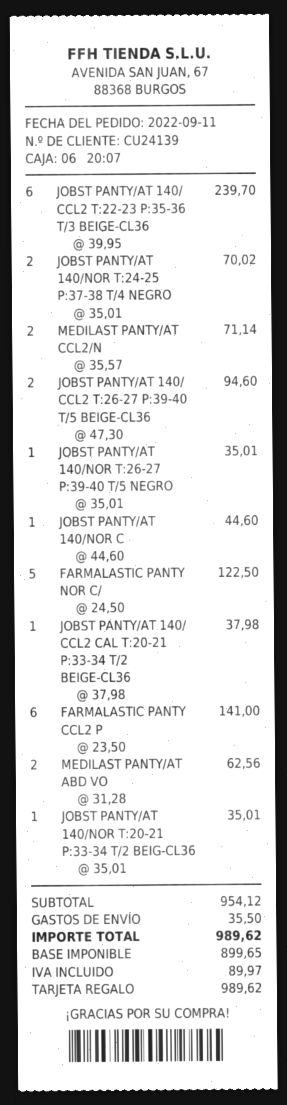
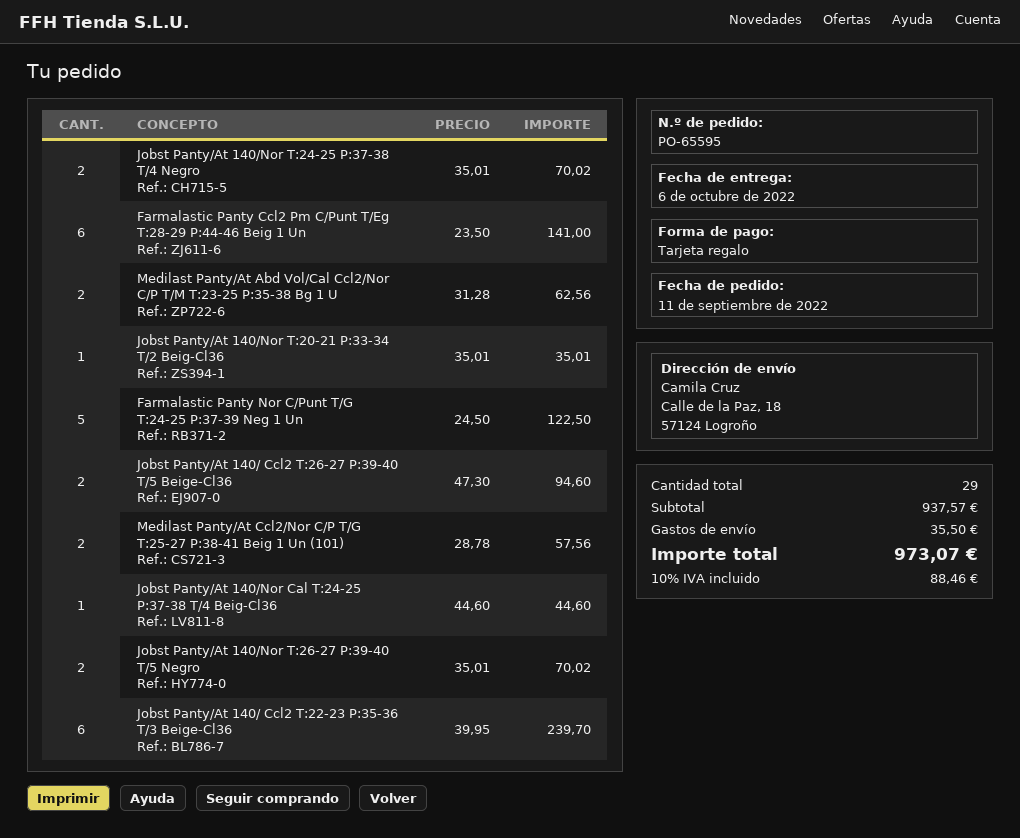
MEDILAST PANTY/AT CCL2/N: 2 x 35.57 = 71.14 -> 2 x 28.78 = 57.56
JOBST PANTY/AT 140/NOR T:26-27 P:39-40 T/5 NEGRO: 1 x 35.01 = 35.01 -> 2 x 35.01 = 70.02
JOBST PANTY/AT 140/ CCL2 CAL T:20-21 P:33-34 T/2 BEIGE-CL36: 1 x 37.98 = 37.98 -> none
subtotal: 954.12 -> 937.57
tax: 89.97 -> 88.46
total: 989.62 -> 973.07

